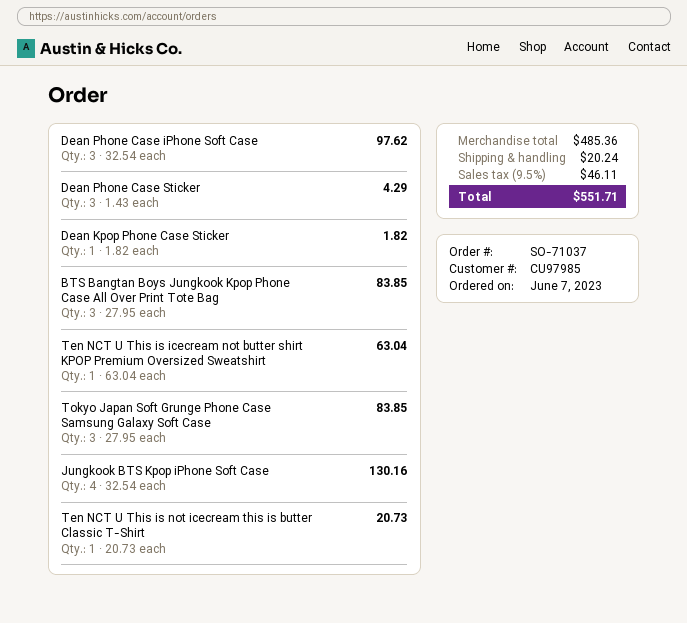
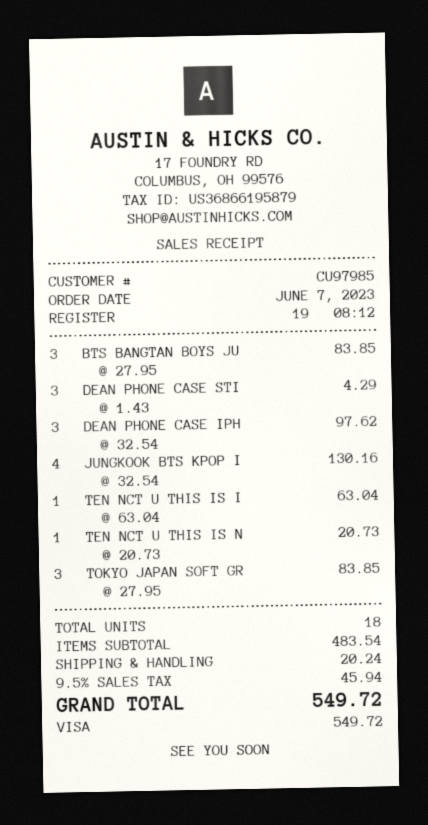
Dean Kpop Phone Case Sticker: 1 x 1.82 = 1.82 -> none
subtotal: 485.36 -> 483.54
tax: 9.5% = 46.11 -> 9.5% = 45.94
total: 551.71 -> 549.72

